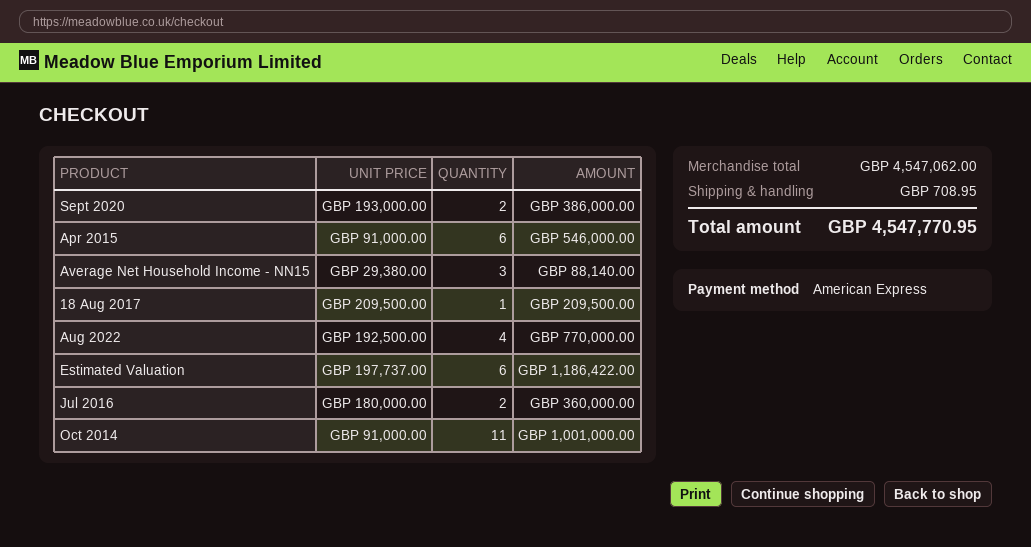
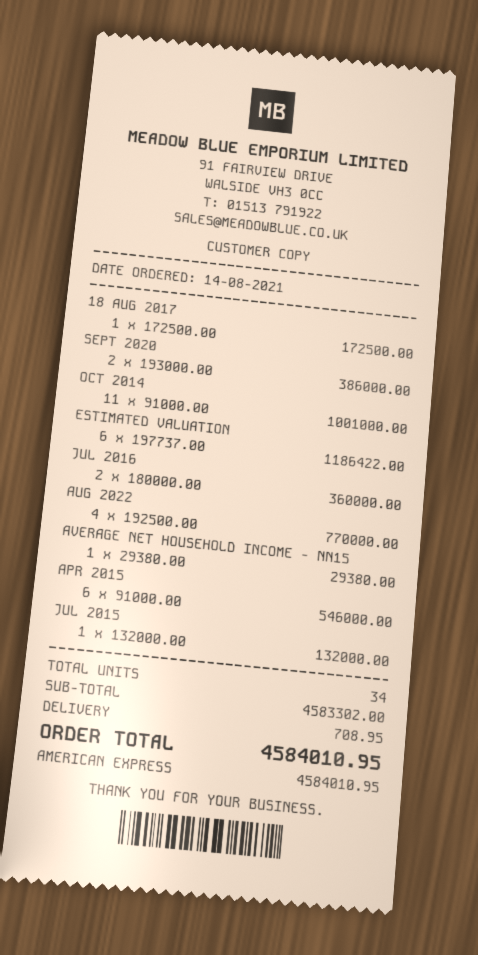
Average Net Household Income - NN15: 3 x 29380.00 = 88140.00 -> 1 x 29380.00 = 29380.00
18 Aug 2017: 1 x 209500.00 = 209500.00 -> 1 x 172500.00 = 172500.00
JUL 2015: none -> 1 x 132000.00 = 132000.00
subtotal: 4547062.00 -> 4583302.00
total: 4547770.95 -> 4584010.95

